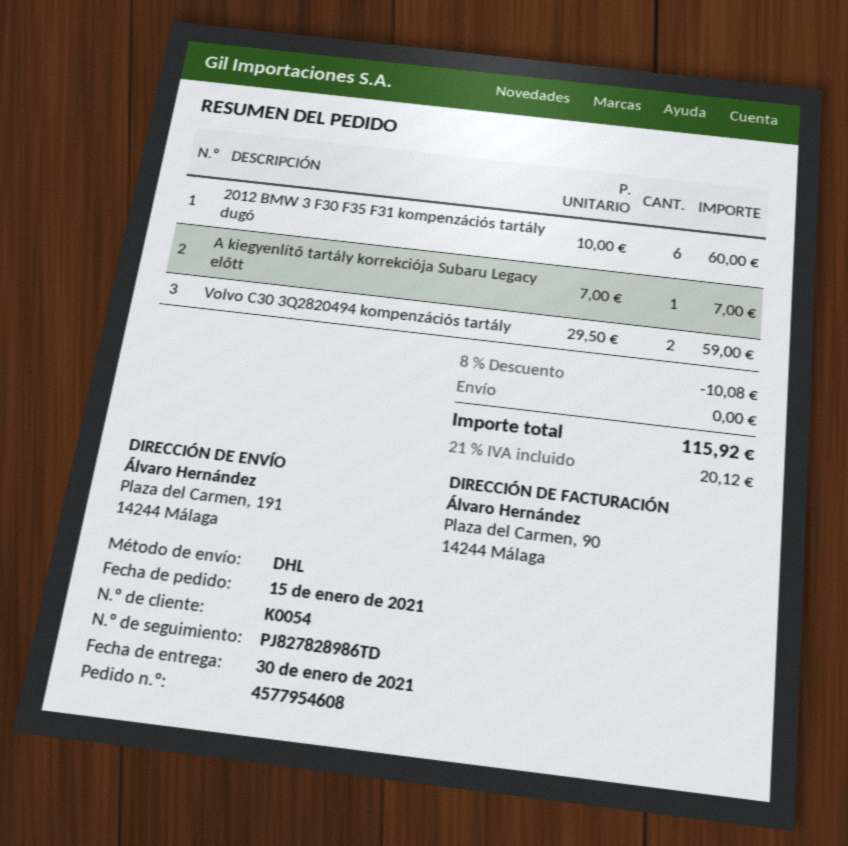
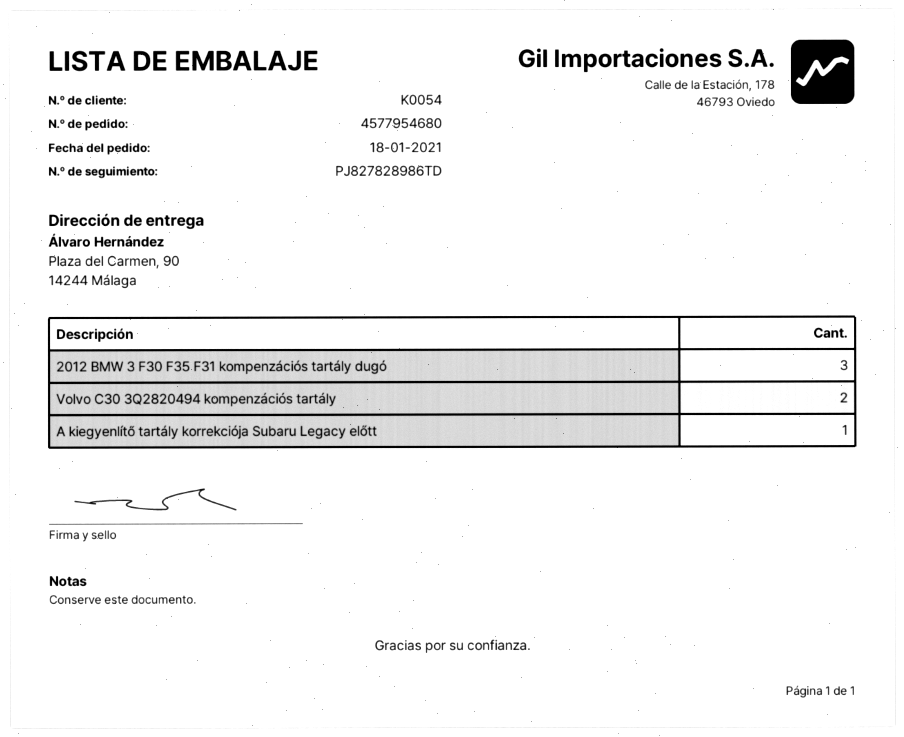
order number: 4577954608 -> 4577954680
order date: 2021-01-15 -> 2021-01-18
ship to: Plaza del Carmen, 191, 14244 Málaga -> Plaza del Carmen, 90, 14244 Málaga
2012 BMW 3 F30 F35 F31 kompenzációs tartály dugó: 6 -> 3

